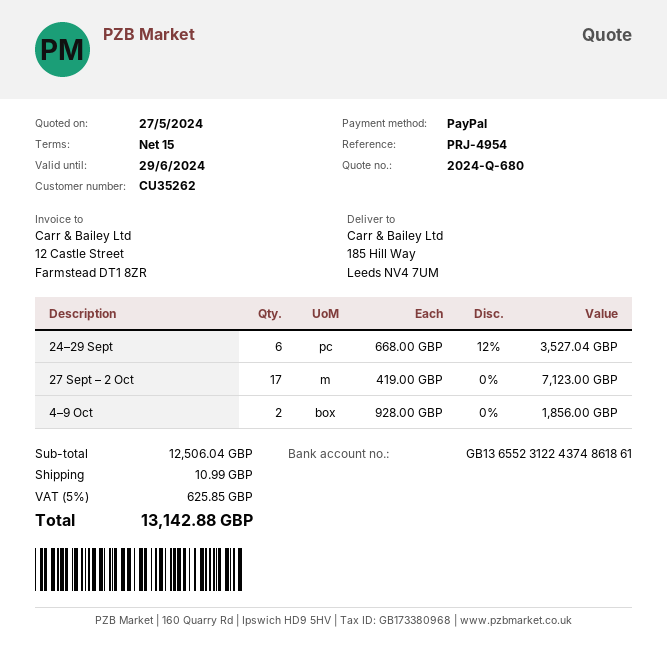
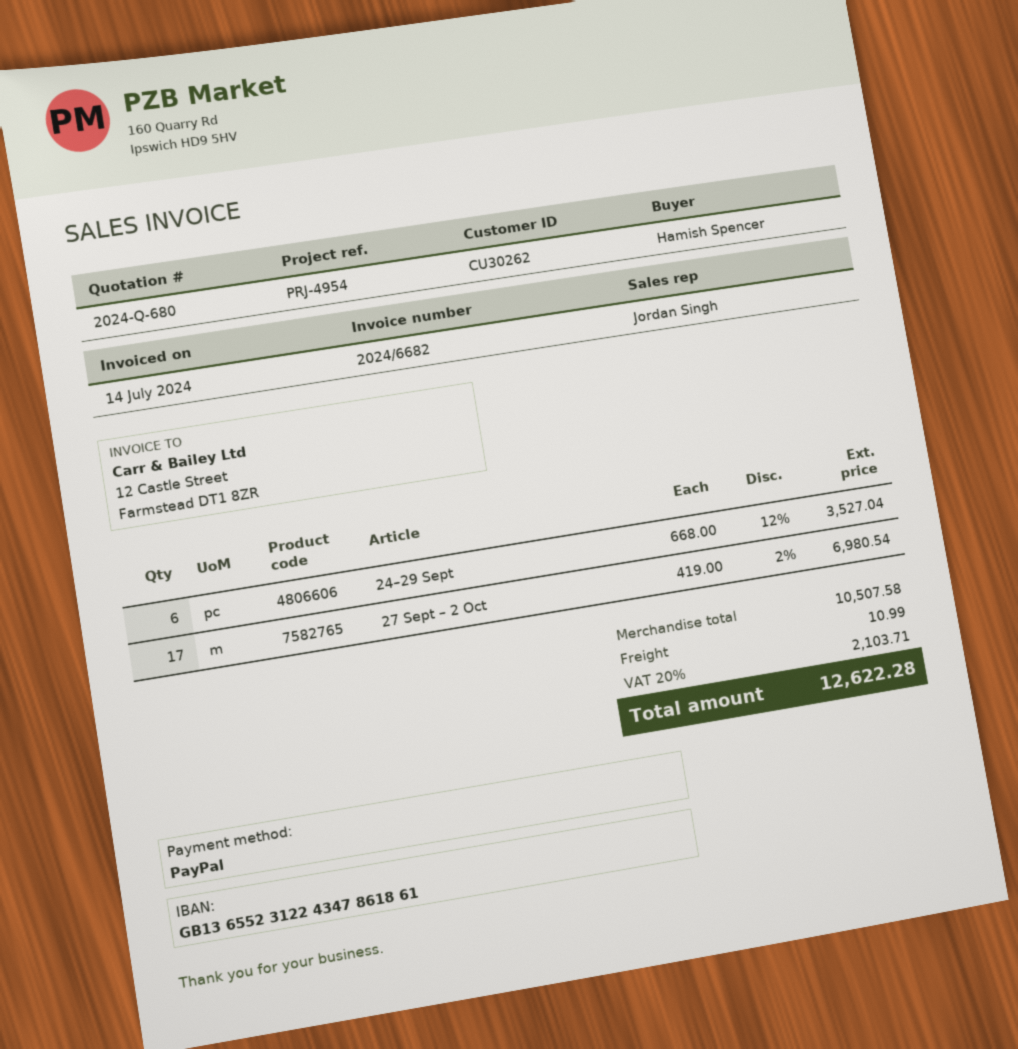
customer number: CU35262 -> CU30262
bank account: GB13655231224374861861 -> GB13655231224347861861
27 Sept – 2 Oct: 17 x 419.00 = 7123.00 -> 17 x 419.00 - 2% = 6980.54
4–9 Oct: 2 x 928.00 = 1856.00 -> none
subtotal: 12506.04 -> 10507.58
tax: 5% = 625.85 -> 20% = 2103.71
total: 13142.88 -> 12622.28

